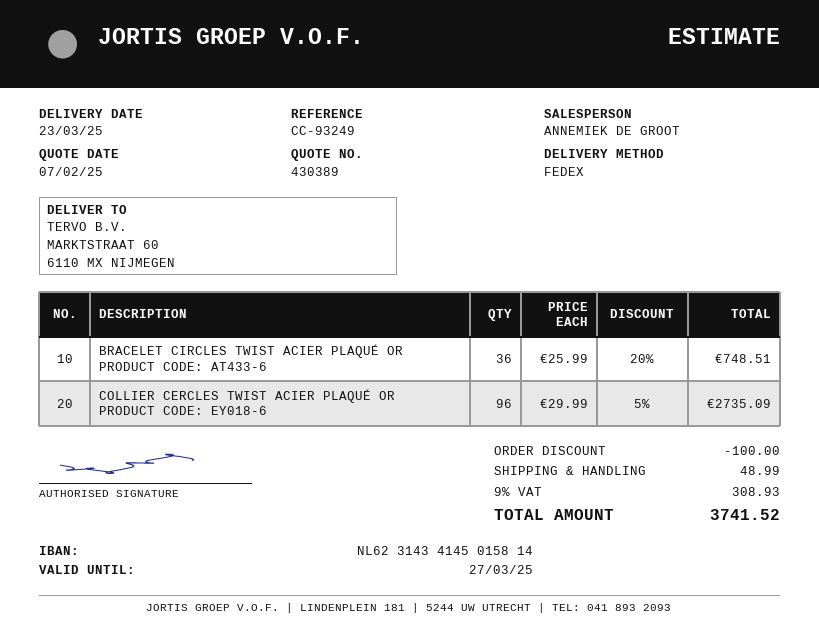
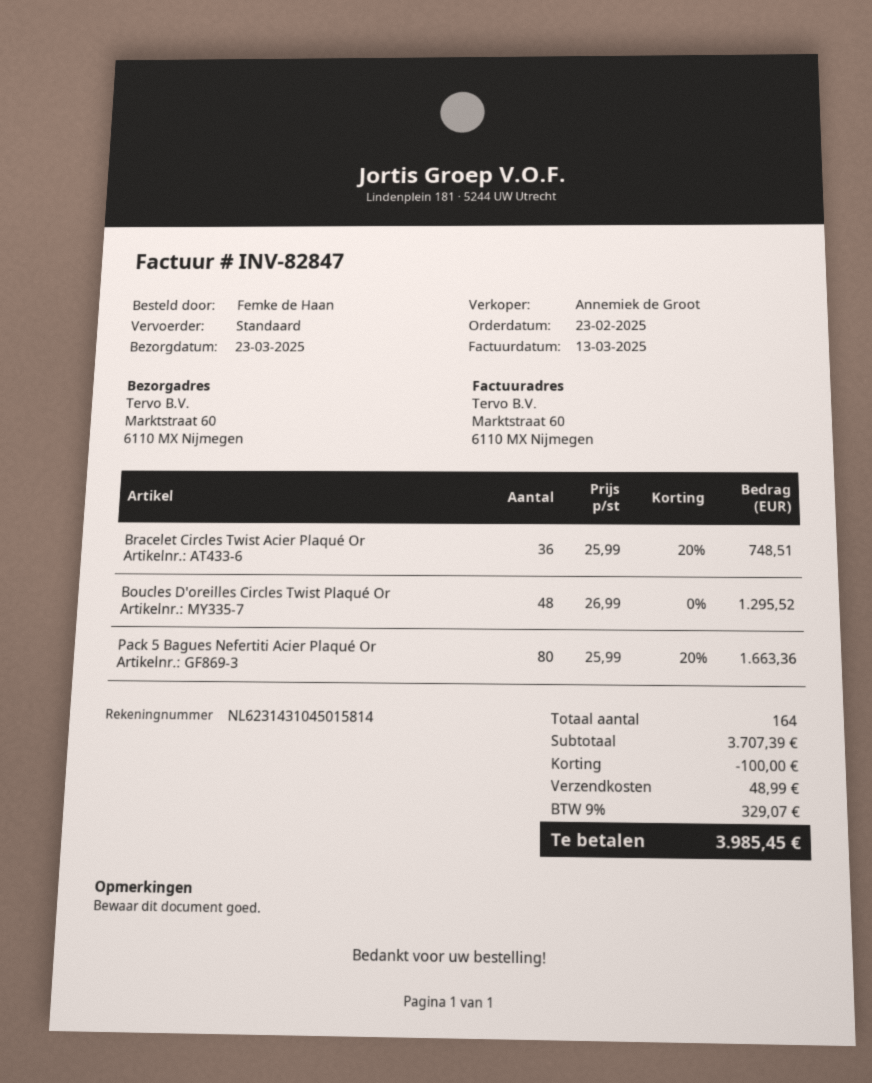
bank account: NL6231434145015814 -> NL6231431045015814
shipping method: FedEx -> standard
COLLIER CERCLES TWIST ACIER PLAQUÉ OR: 96 x 29.99 - 5% = 2735.09 -> none
Boucles D'oreilles Circles Twist Plaqué Or: none -> 48 x 26.99 = 1295.52
Pack 5 Bagues Nefertiti Acier Plaqué Or: none -> 80 x 25.99 - 20% = 1663.36
tax: 9% = 308.93 -> 9% = 329.07
total: 3741.52 -> 3985.45

